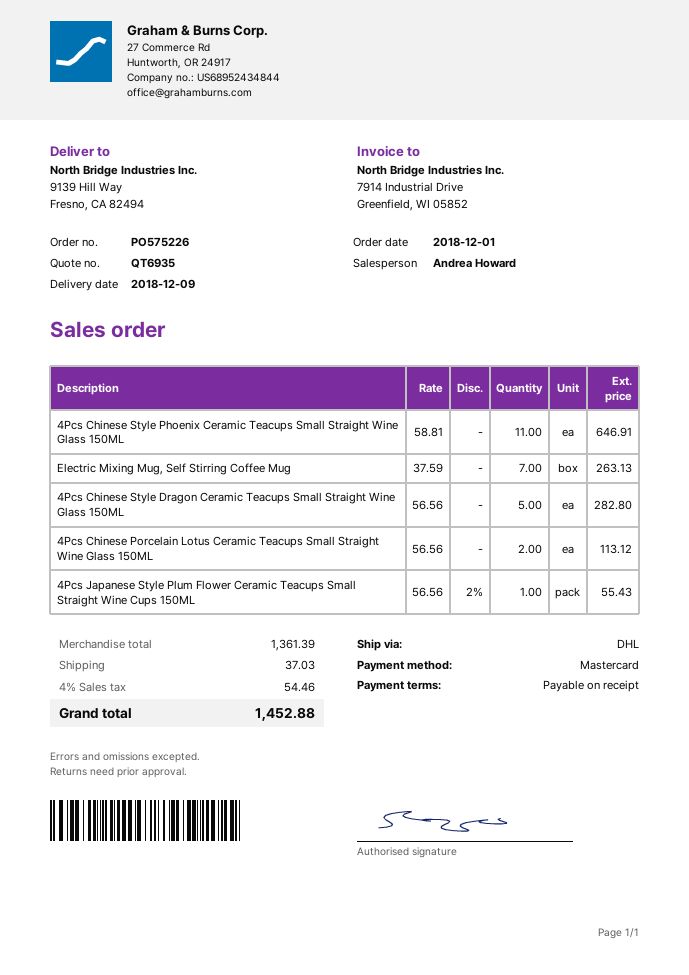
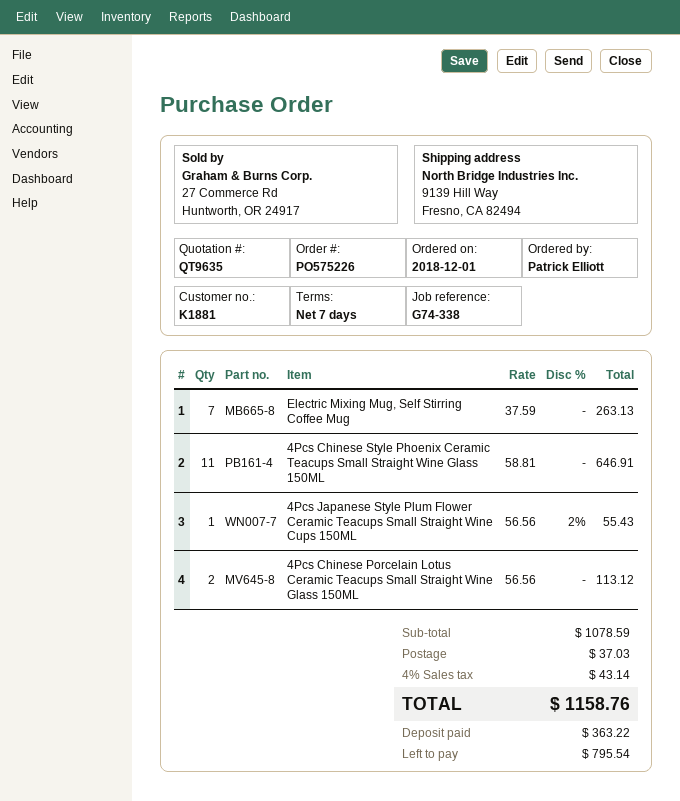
quote number: QT6935 -> QT9635
payment terms: on receipt -> 7 days
4Pcs Chinese Style Dragon Ceramic Teacups Small Straight Wine Glass 150ML: 5 x 56.56 = 282.80 -> none
subtotal: 1361.39 -> 1078.59
tax: 4% = 54.46 -> 4% = 43.14
total: 1452.88 -> 1158.76

